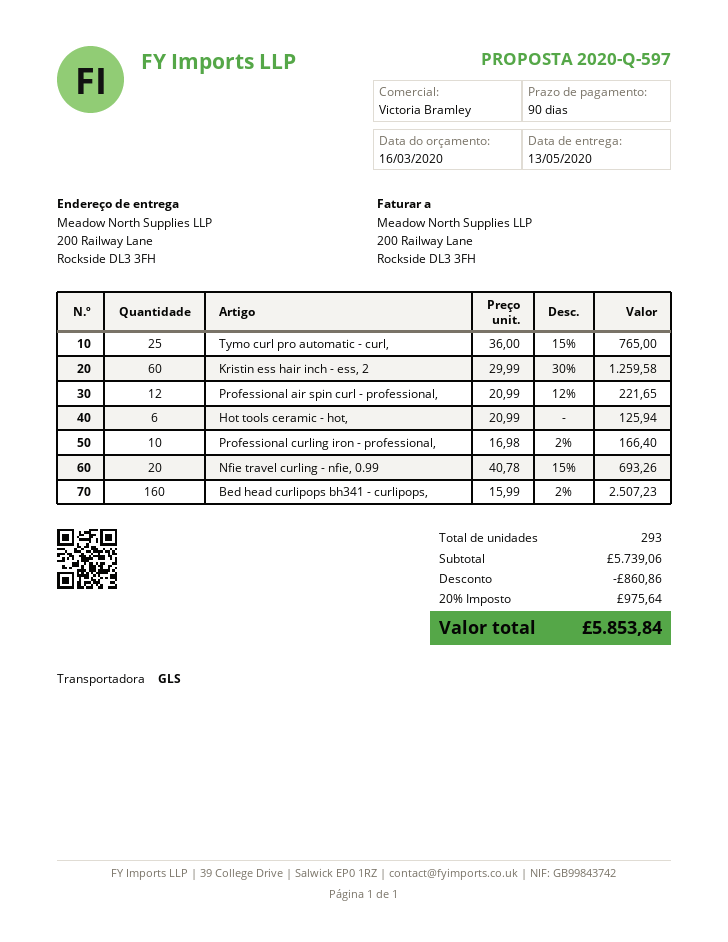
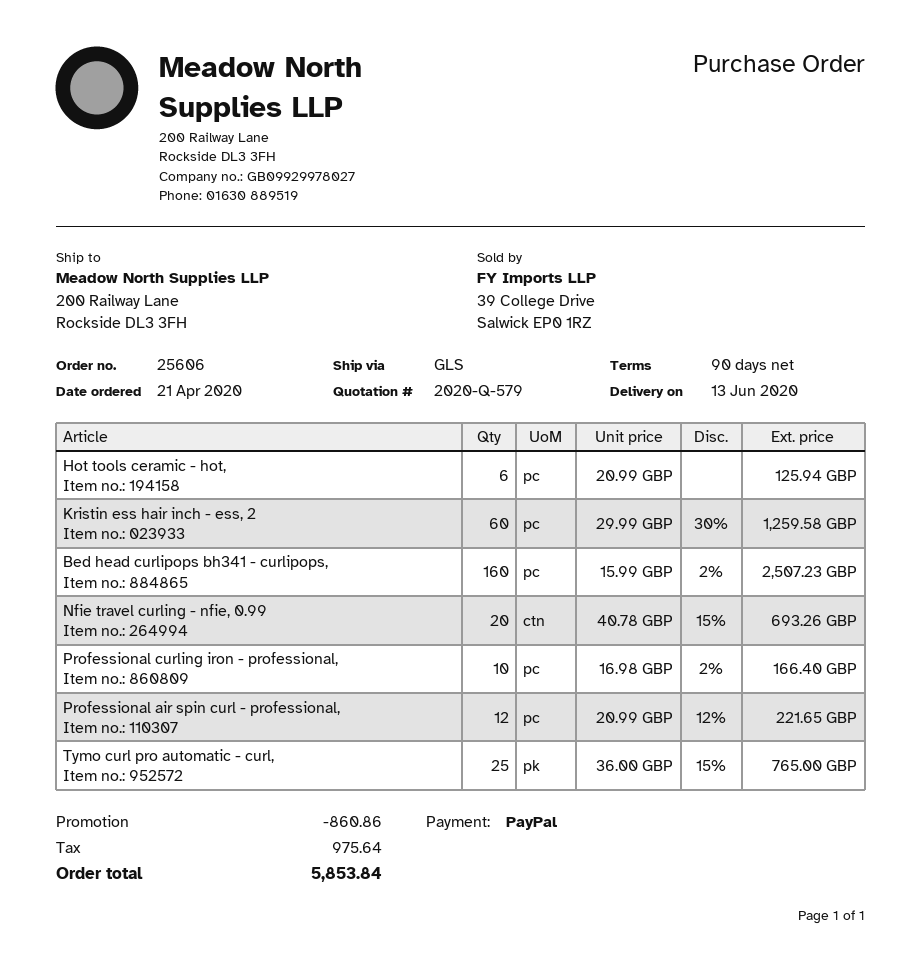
quote number: 2020-Q-597 -> 2020-Q-579
delivery date: 2020-05-13 -> 2020-06-13

